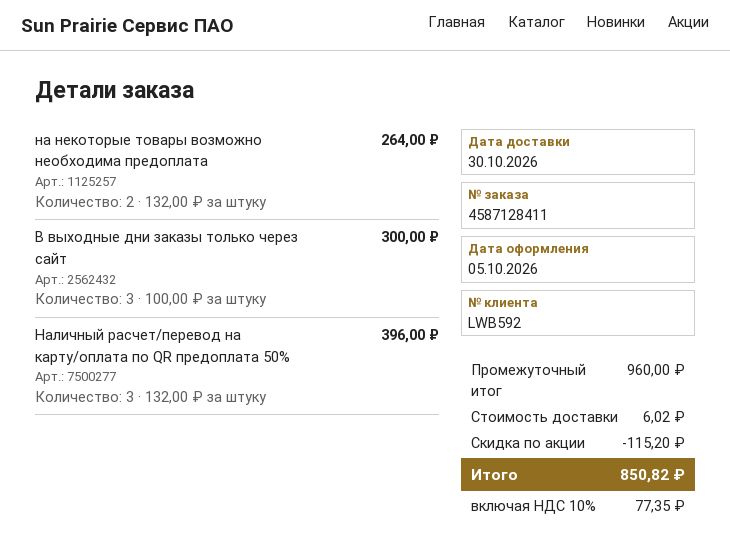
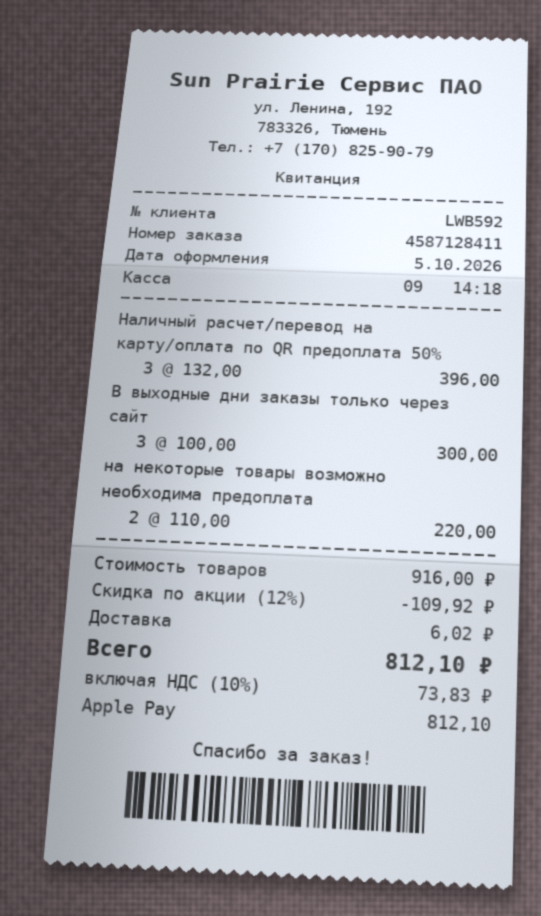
на некоторые товары возможно необходима предоплата: 2 x 132.00 = 264.00 -> 2 x 110.00 = 220.00
subtotal: 960.00 -> 916.00
discount: 115.20 -> 109.92
tax: 10% = 77.35 -> 10% = 73.83
total: 850.82 -> 812.10

